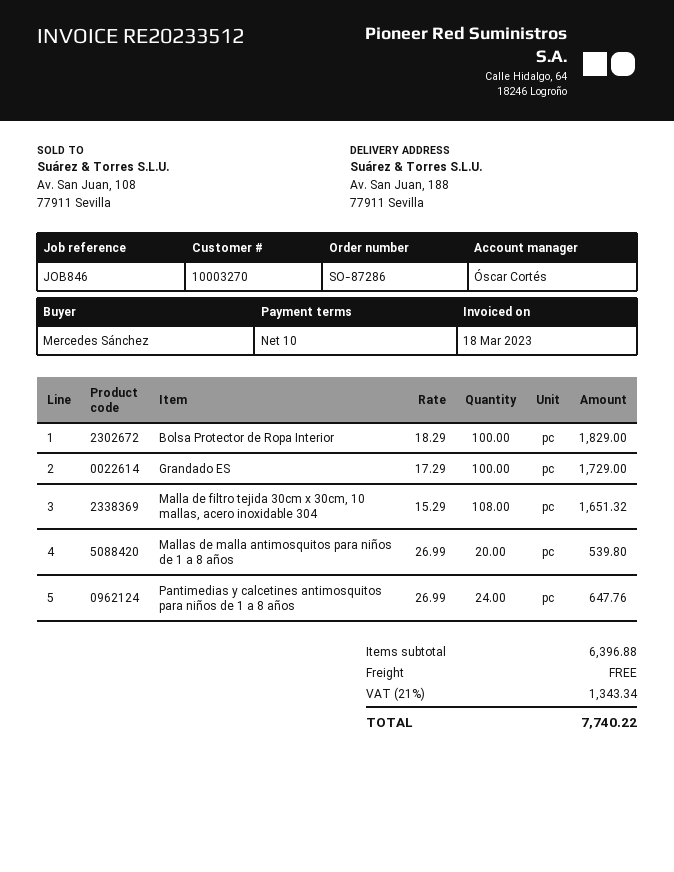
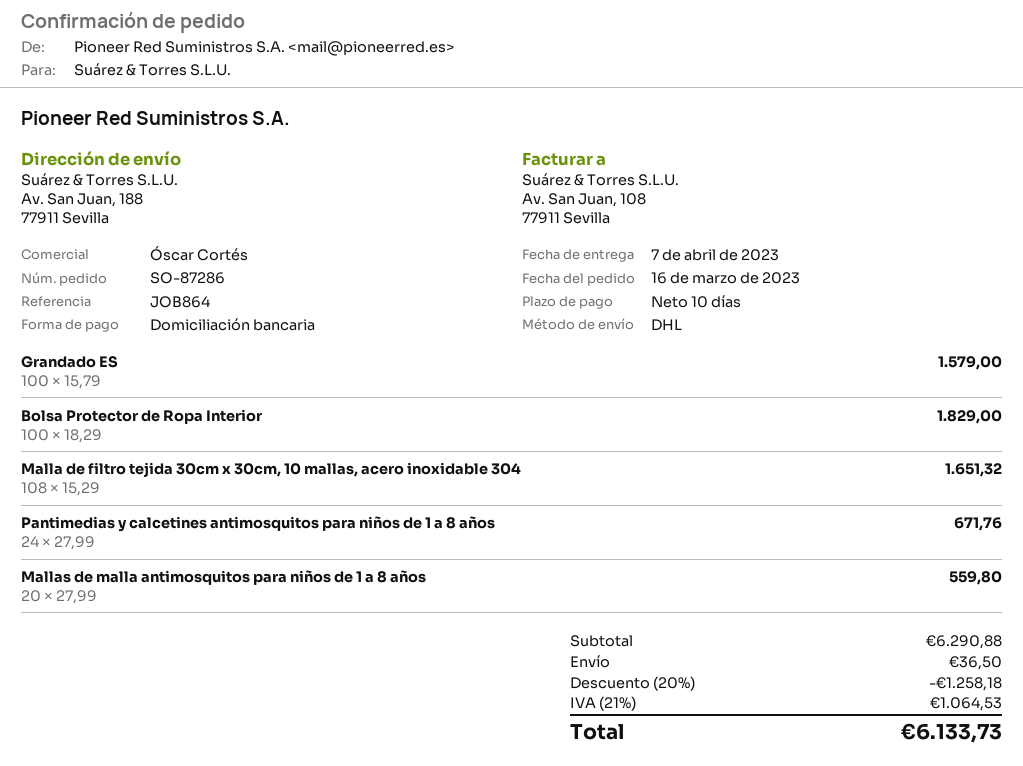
reference: JOB846 -> JOB864
Grandado ES: 100 x 17.29 = 1729.00 -> 100 x 15.79 = 1579.00
Mallas de malla antimosquitos para niños de 1 a 8 años: 20 x 26.99 = 539.80 -> 20 x 27.99 = 559.80
Pantimedias y calcetines antimosquitos para niños de 1 a 8 años: 24 x 26.99 = 647.76 -> 24 x 27.99 = 671.76
subtotal: 6396.88 -> 6290.88
discount: none -> 20% = 1258.18
shipping: 0.00 -> 36.50
tax: 21% = 1343.34 -> 21% = 1064.53
total: 7740.22 -> 6133.73

